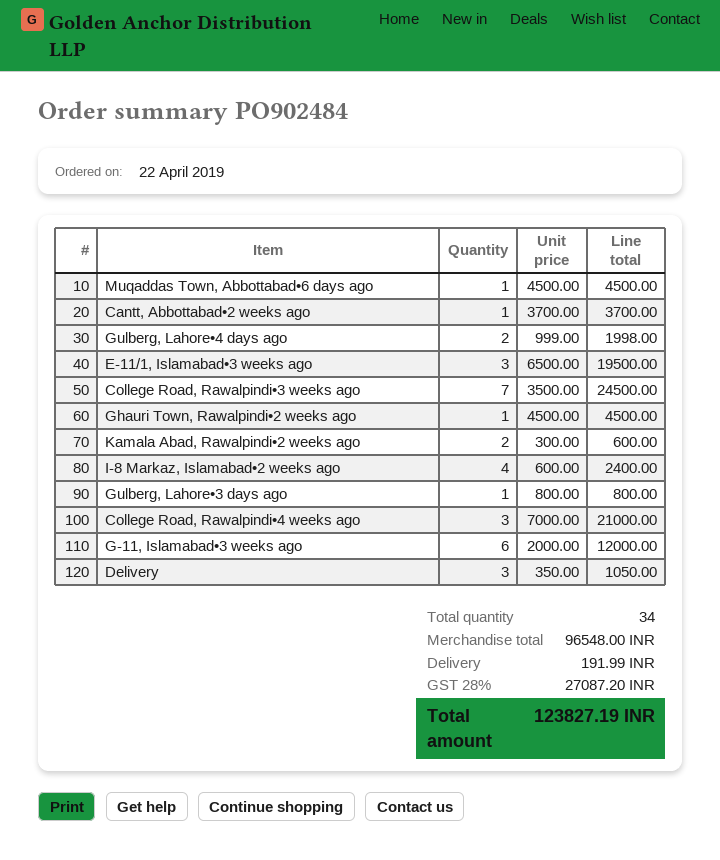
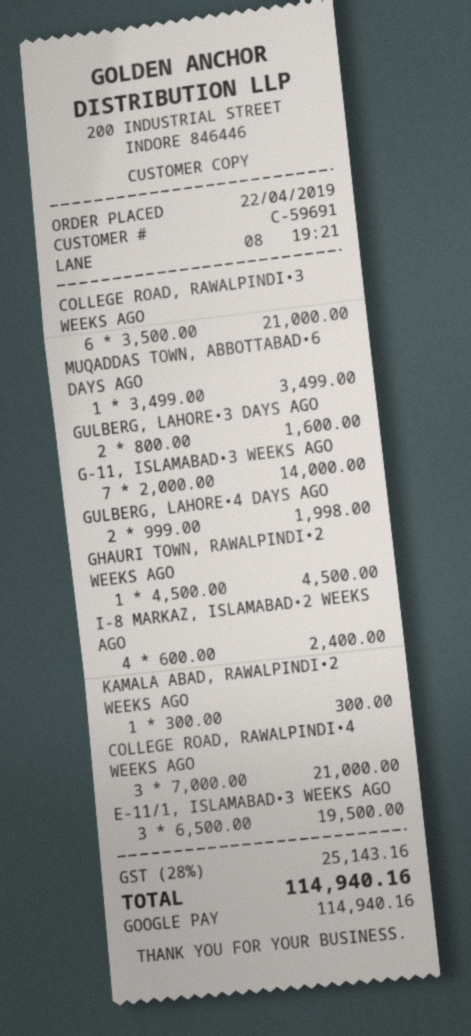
Muqaddas Town, Abbottabad•6 days ago: 1 x 4500.00 = 4500.00 -> 1 x 3499.00 = 3499.00
Cantt, Abbottabad•2 weeks ago: 1 x 3700.00 = 3700.00 -> none
College Road, Rawalpindi•3 weeks ago: 7 x 3500.00 = 24500.00 -> 6 x 3500.00 = 21000.00
Kamala Abad, Rawalpindi•2 weeks ago: 2 x 300.00 = 600.00 -> 1 x 300.00 = 300.00
Gulberg, Lahore•3 days ago: 1 x 800.00 = 800.00 -> 2 x 800.00 = 1600.00
G-11, Islamabad•3 weeks ago: 6 x 2000.00 = 12000.00 -> 7 x 2000.00 = 14000.00
Delivery: 3 x 350.00 = 1050.00 -> none
shipping: 191.99 -> none
tax: 28% = 27087.20 -> 28% = 25143.16
total: 123827.19 -> 114940.16

